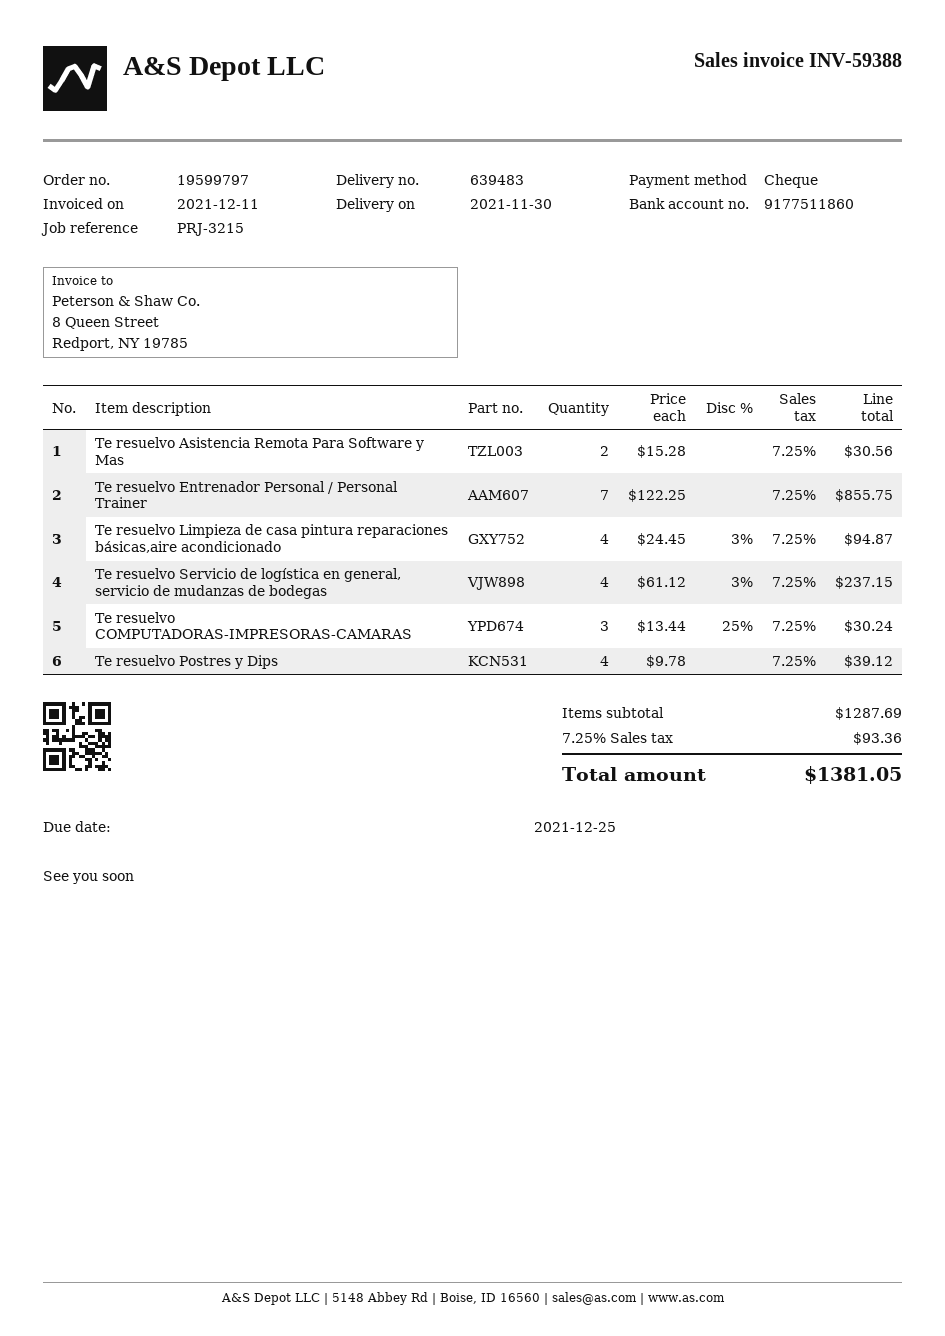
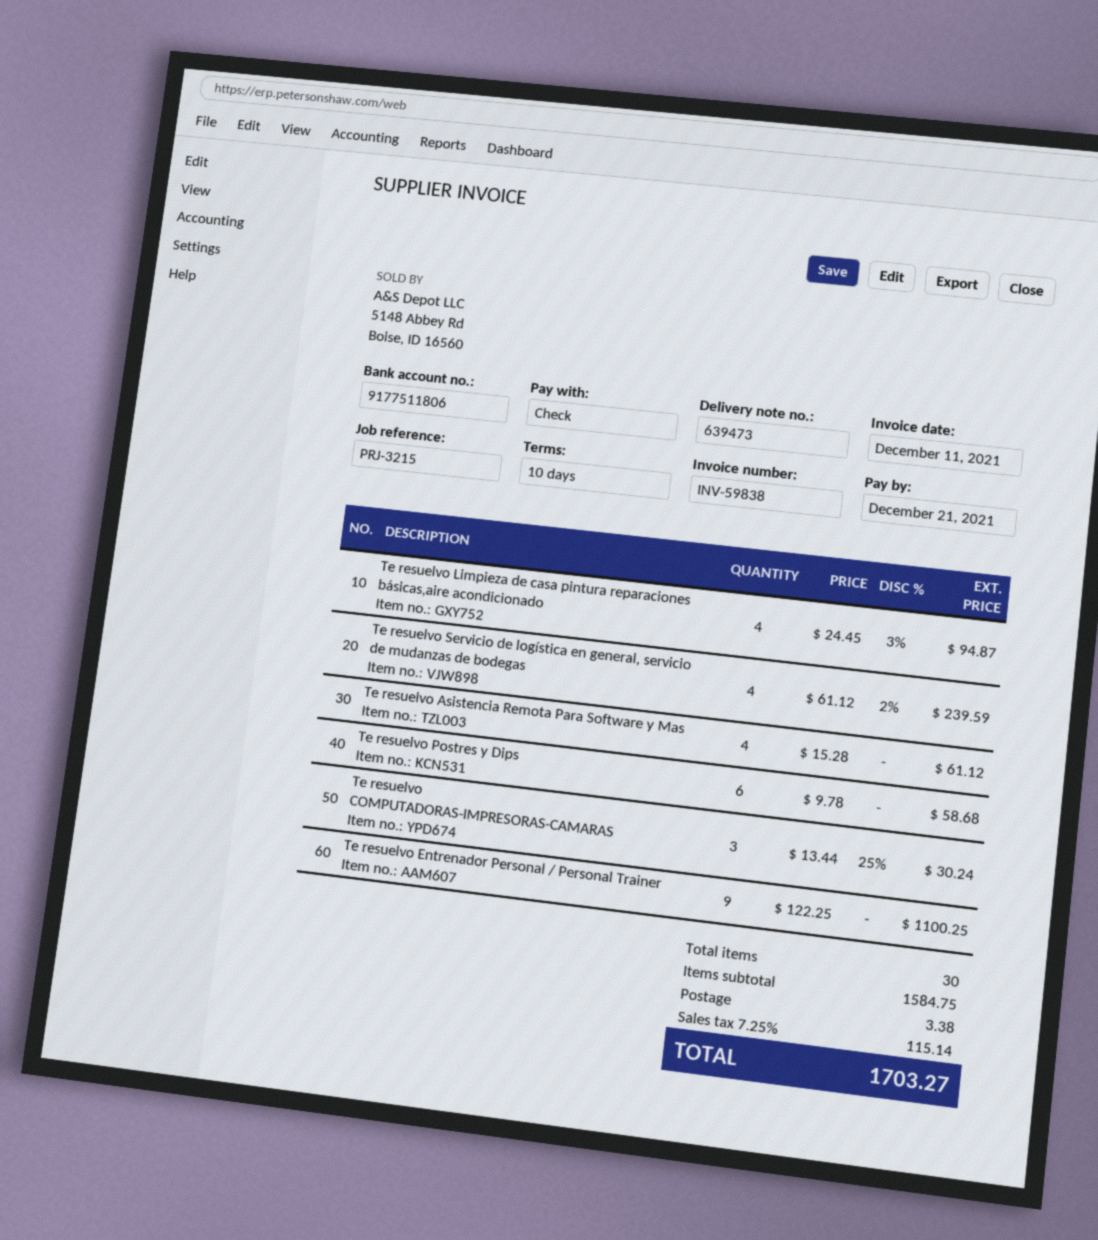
delivery note number: 639483 -> 639473
invoice number: INV-59388 -> INV-59838
due date: 2021-12-25 -> 2021-12-21
bank account: 9177511860 -> 9177511806
Te resuelvo Asistencia Remota Para Software y Mas: 2 x 15.28 = 30.56 -> 4 x 15.28 = 61.12
Te resuelvo Entrenador Personal / Personal Trainer: 7 x 122.25 = 855.75 -> 9 x 122.25 = 1100.25
Te resuelvo Servicio de logística en general, servicio de mudanzas de bodegas: 4 x 61.12 - 3% = 237.15 -> 4 x 61.12 - 2% = 239.59
Te resuelvo Postres y Dips: 4 x 9.78 = 39.12 -> 6 x 9.78 = 58.68
subtotal: 1287.69 -> 1584.75
shipping: none -> 3.38
tax: 7.25% = 93.36 -> 7.25% = 115.14
total: 1381.05 -> 1703.27

